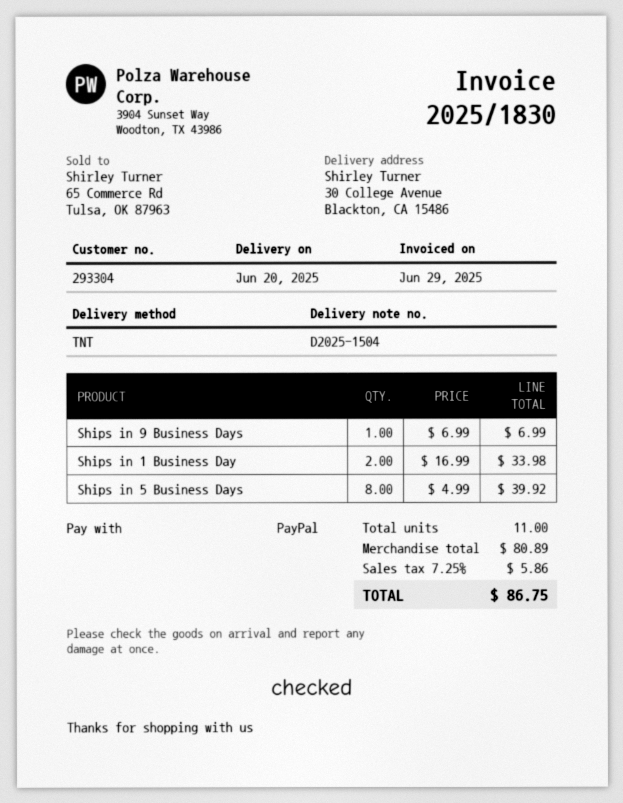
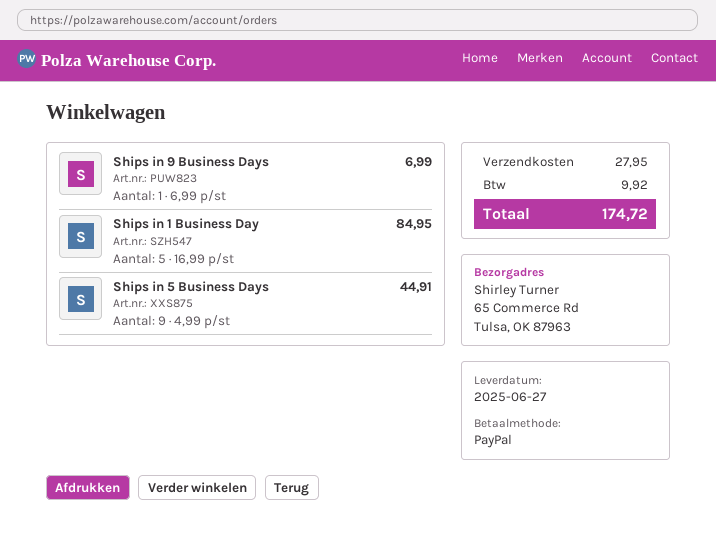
delivery date: 2025-06-20 -> 2025-06-27
ship to: 30 College Avenue, Blackton, CA 15486 -> 65 Commerce Rd, Tulsa, OK 87963
Ships in 1 Business Day: 2 x 16.99 = 33.98 -> 5 x 16.99 = 84.95
Ships in 5 Business Days: 8 x 4.99 = 39.92 -> 9 x 4.99 = 44.91
shipping: none -> 27.95
tax: 5.86 -> 9.92
total: 86.75 -> 174.72

